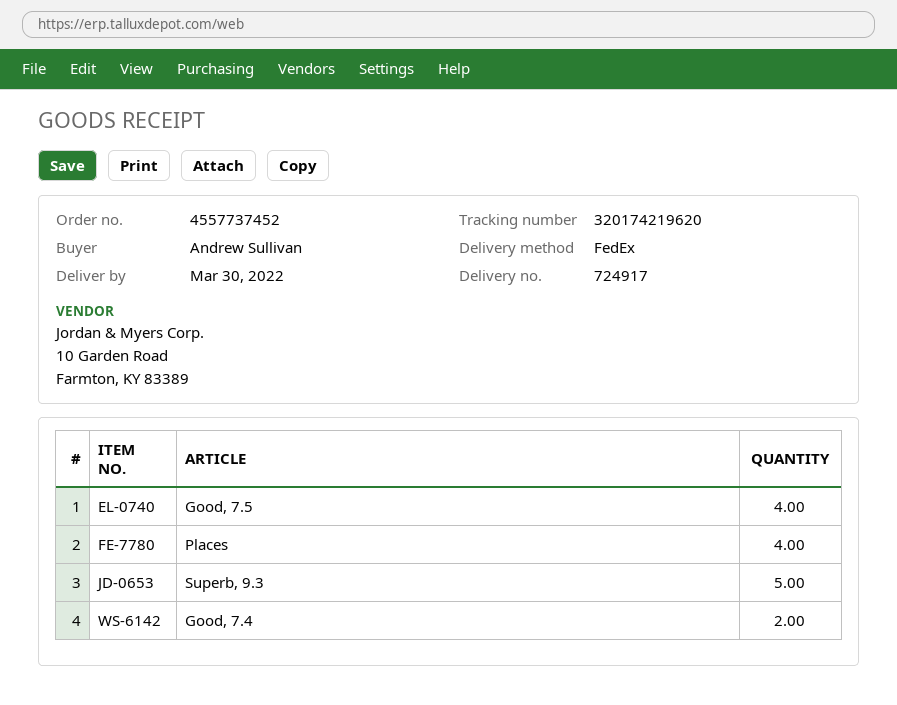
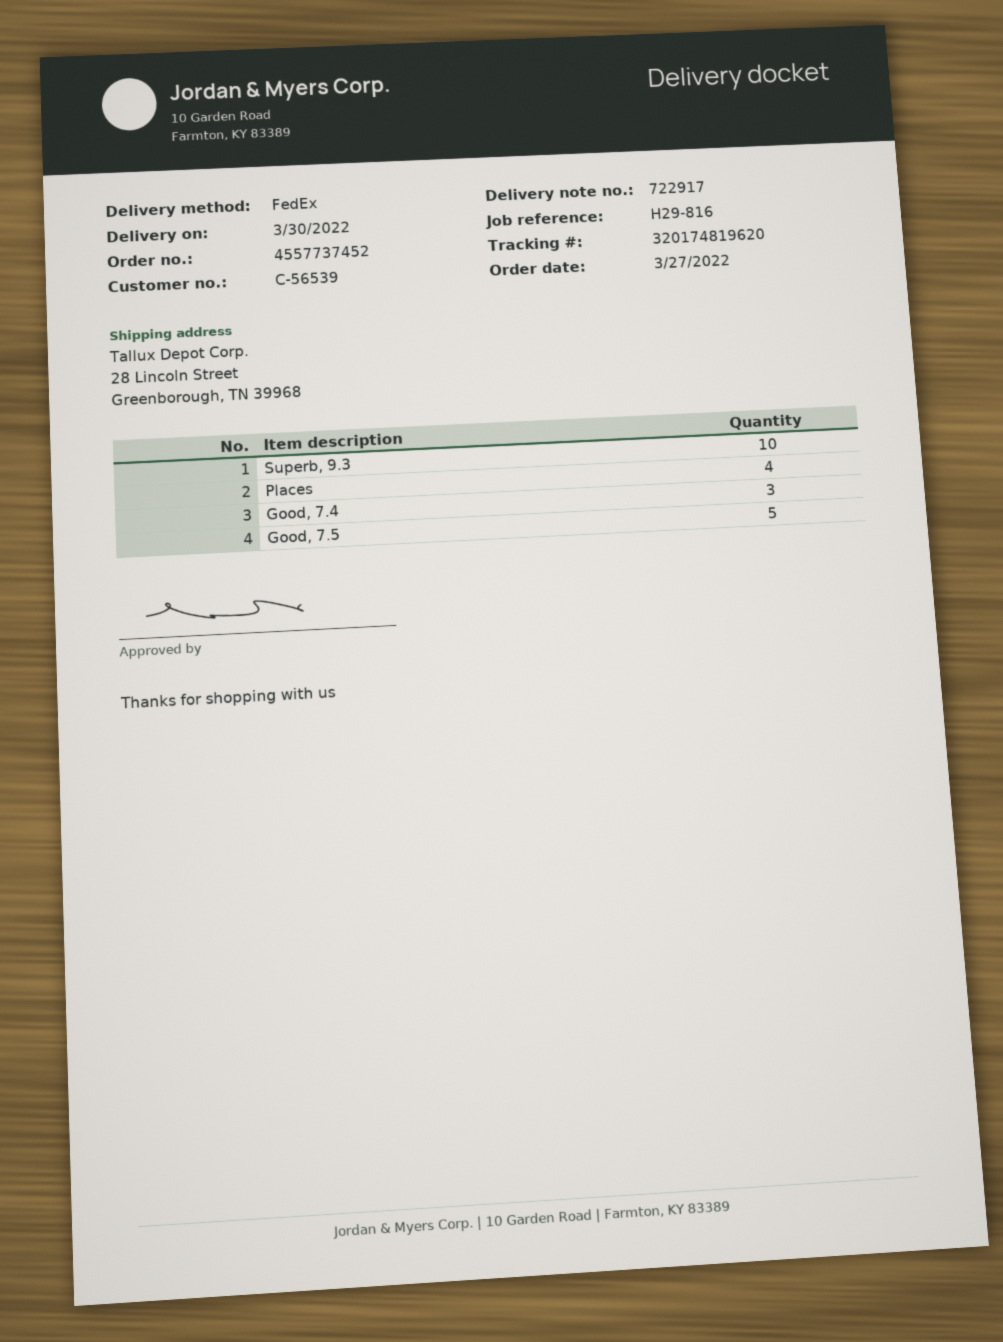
delivery note number: 724917 -> 722917
tracking number: 320174219620 -> 320174819620
Good, 7.5: 4 -> 5
Superb, 9.3: 5 -> 10
Good, 7.4: 2 -> 3

